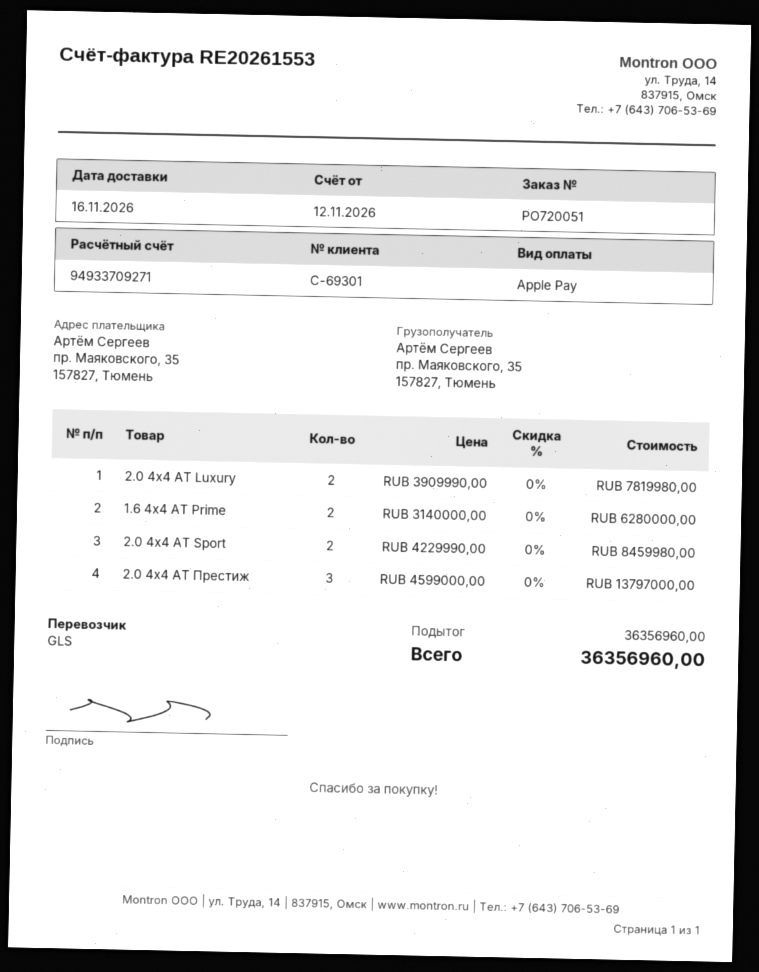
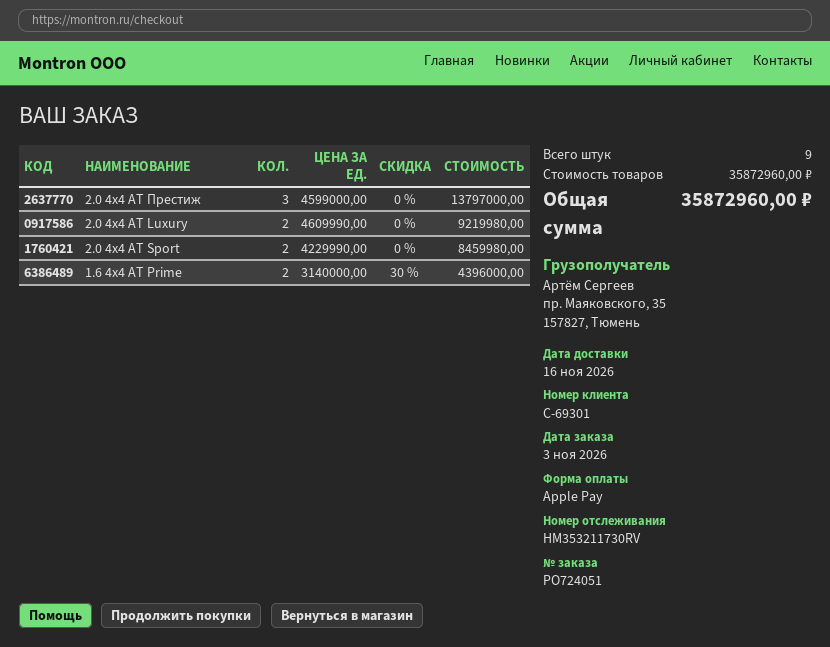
order number: PO720051 -> PO724051
2.0 4x4 AT Luxury: 2 x 3909990.00 = 7819980.00 -> 2 x 4609990.00 = 9219980.00
1.6 4x4 AT Prime: 2 x 3140000.00 = 6280000.00 -> 2 x 3140000.00 - 30% = 4396000.00
subtotal: 36356960.00 -> 35872960.00
total: 36356960.00 -> 35872960.00

